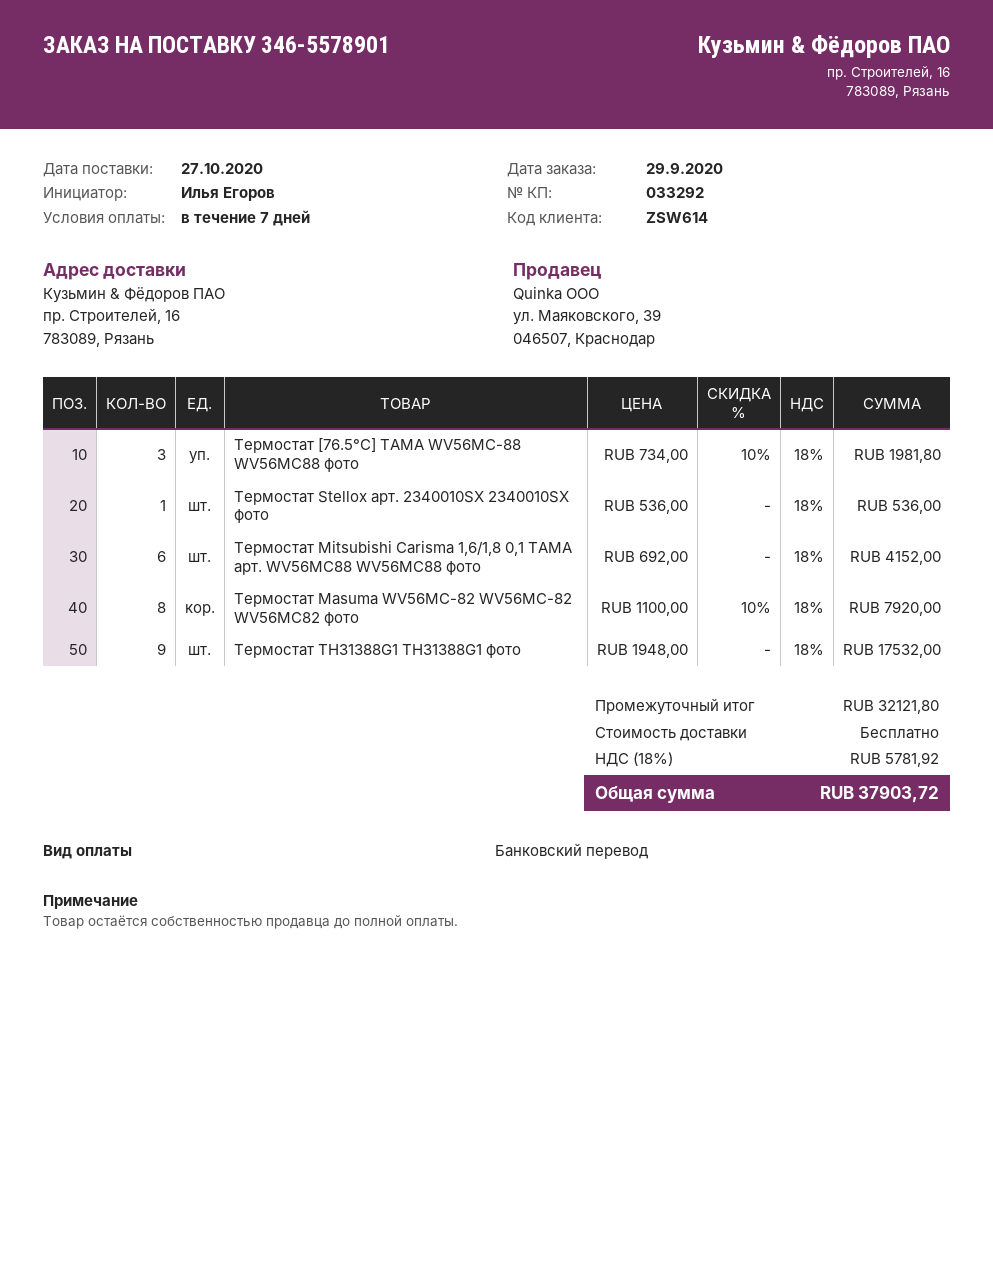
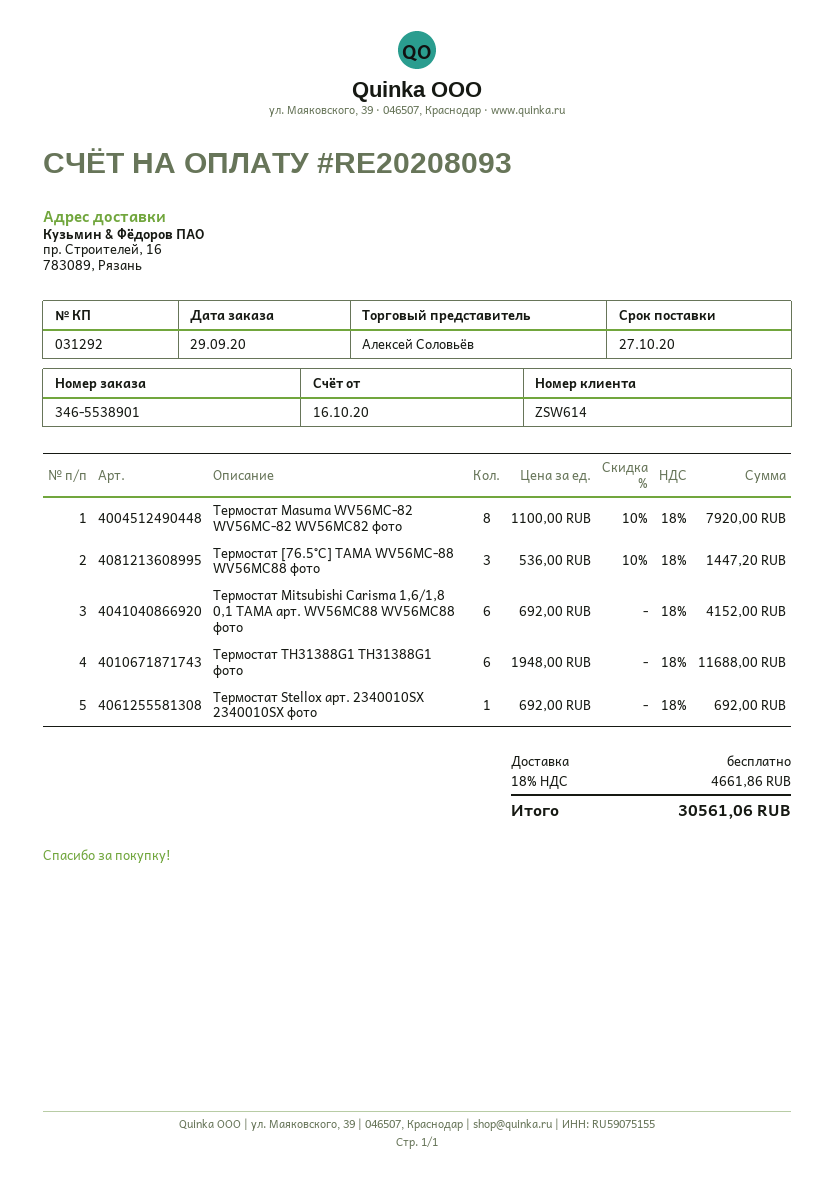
quote number: 033292 -> 031292
order number: 346-5578901 -> 346-5538901
Термостат [76.5°C] TAMA WV56MC-88 WV56MC88 фото: 3 x 734.00 - 10% = 1981.80 -> 3 x 536.00 - 10% = 1447.20
Термостат Stellox арт. 2340010SX 2340010SX фото: 1 x 536.00 = 536.00 -> 1 x 692.00 = 692.00
Термостат TH31388G1 TH31388G1 фото: 9 x 1948.00 = 17532.00 -> 6 x 1948.00 = 11688.00
tax: 18% = 5781.92 -> 18% = 4661.86
total: 37903.72 -> 30561.06

